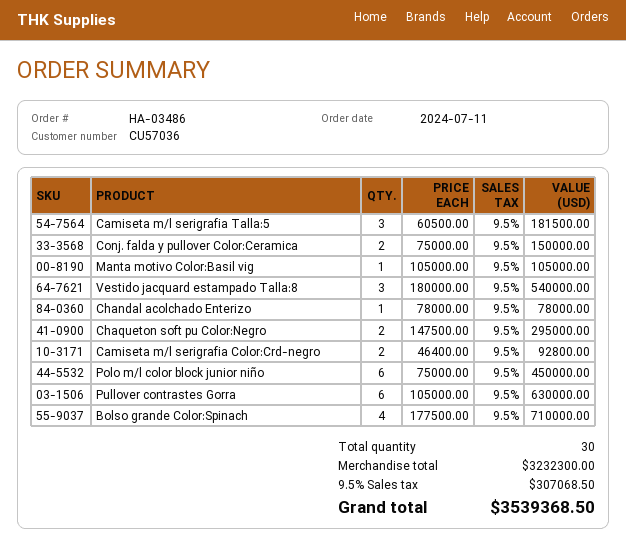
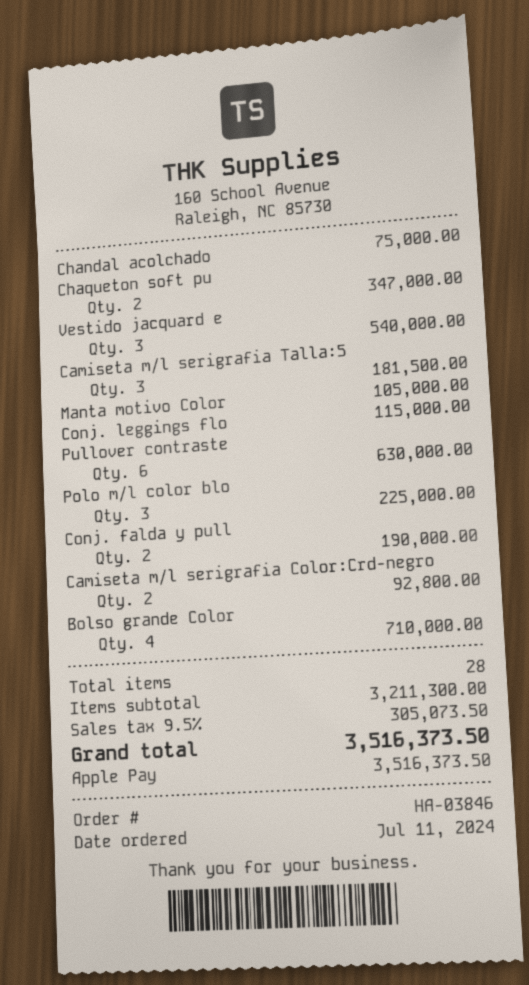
order number: HA-03486 -> HA-03846
Conj. falda y pullover Color:Ceramica: 2 for 150000.00 -> 2 for 190000.00
Chandal acolchado Enterizo: 1 for 78000.00 -> 1 for 75000.00
Chaqueton soft pu Color:Negro: 2 for 295000.00 -> 2 for 347000.00
Polo m/l color block junior niño: 6 for 450000.00 -> 3 for 225000.00
Conj. leggings flo: none -> 1 for 115000.00
total quantity: 30 -> 28
subtotal: 3232300.00 -> 3211300.00
tax: 9.5% = 307068.50 -> 9.5% = 305073.50
total: 3539368.50 -> 3516373.50

